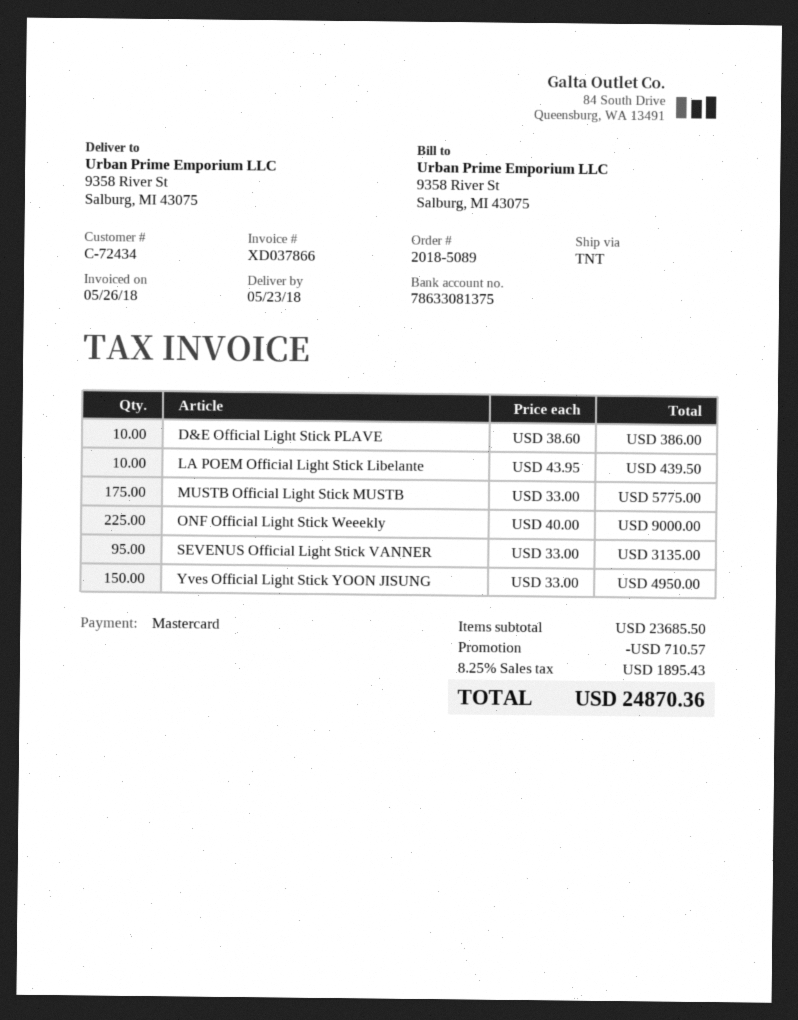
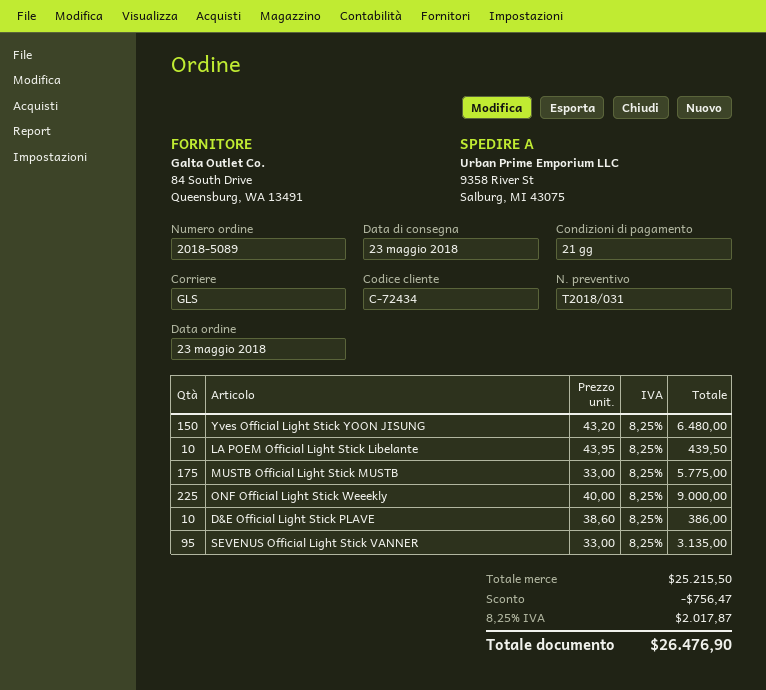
shipping method: TNT -> GLS
Yves Official Light Stick YOON JISUNG: 150 x 33.00 = 4950.00 -> 150 x 43.20 = 6480.00
subtotal: 23685.50 -> 25215.50
discount: 710.57 -> 756.47
tax: 8.25% = 1895.43 -> 8.25% = 2017.87
total: 24870.36 -> 26476.90

